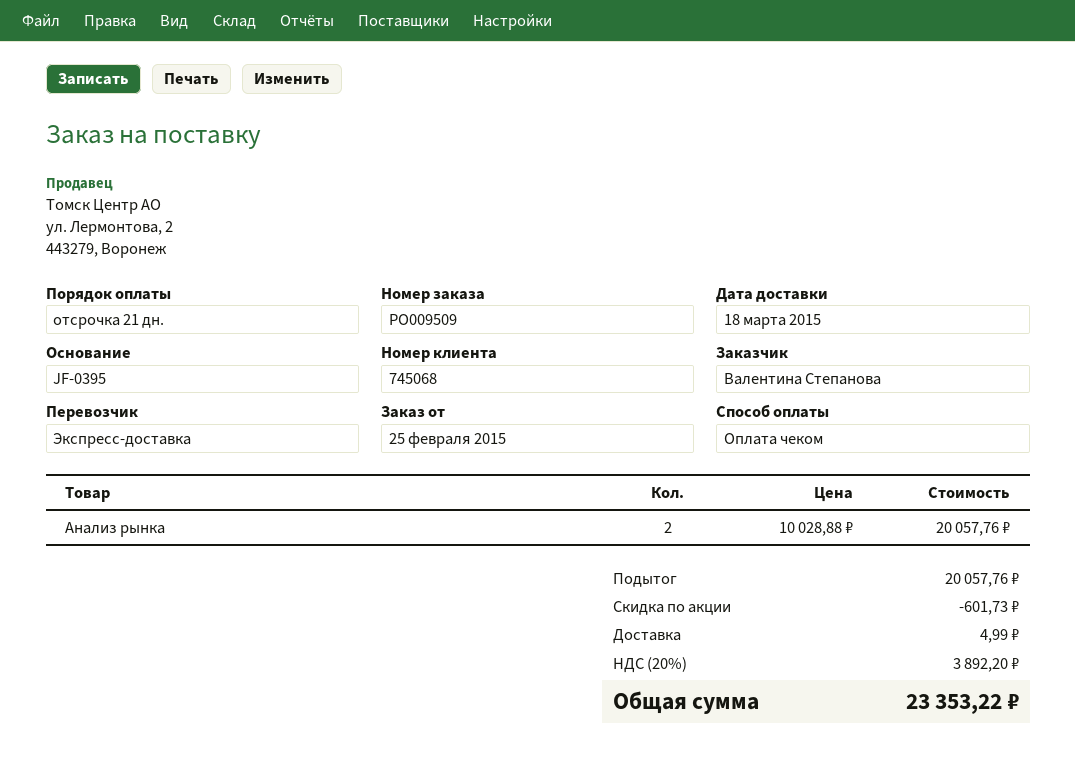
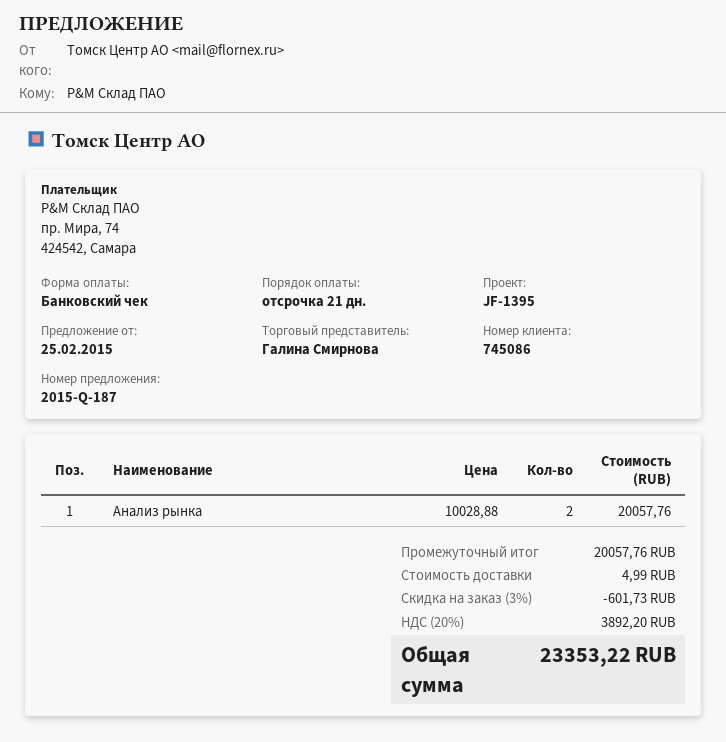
customer number: 745068 -> 745086
reference: JF-0395 -> JF-1395

